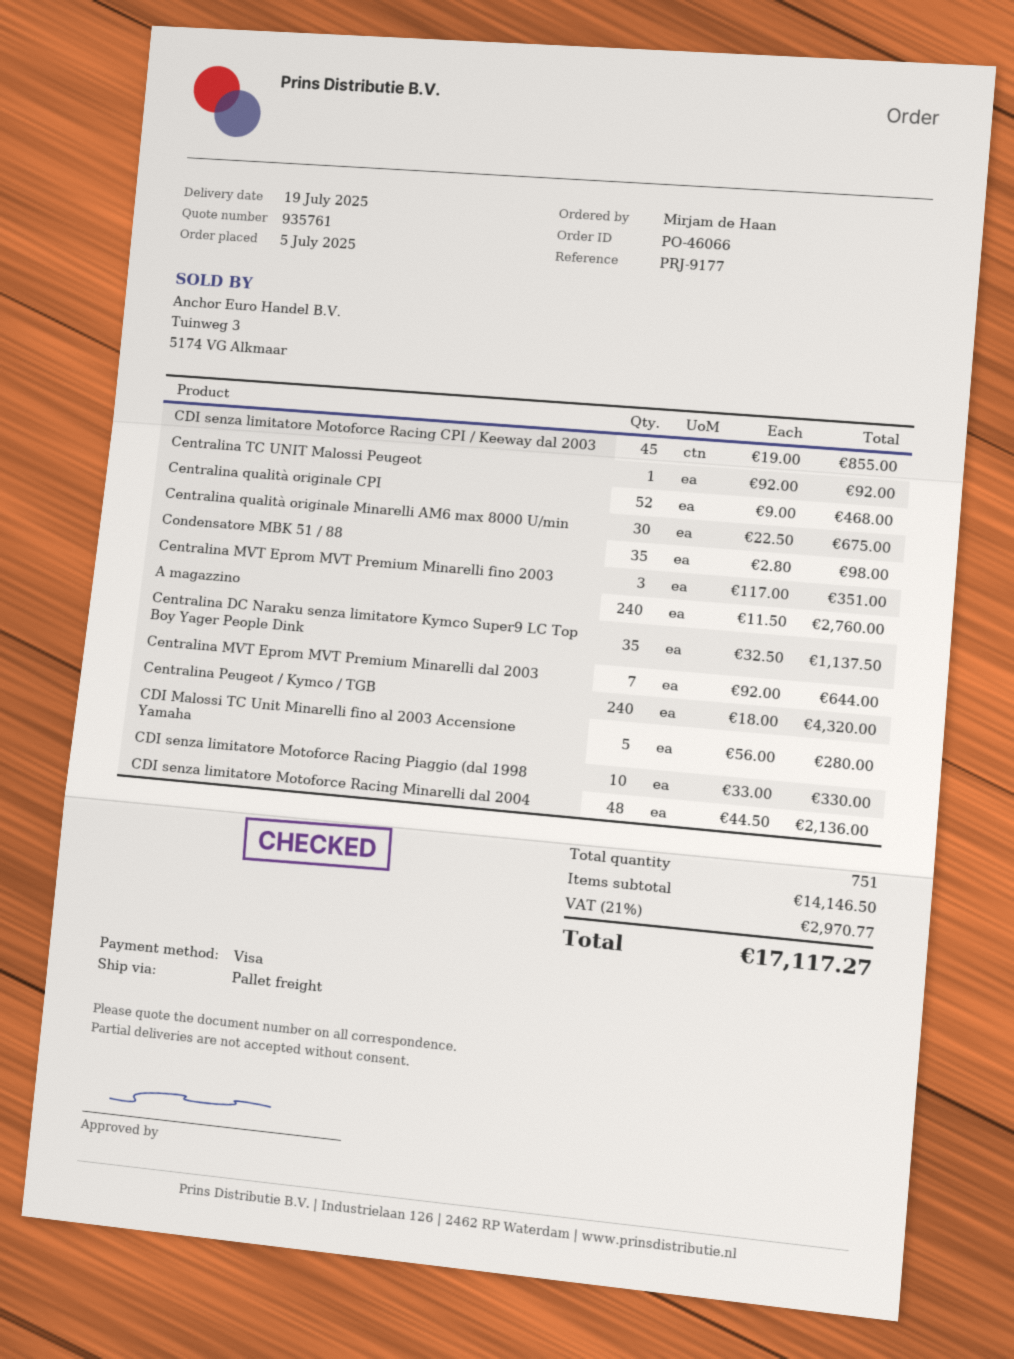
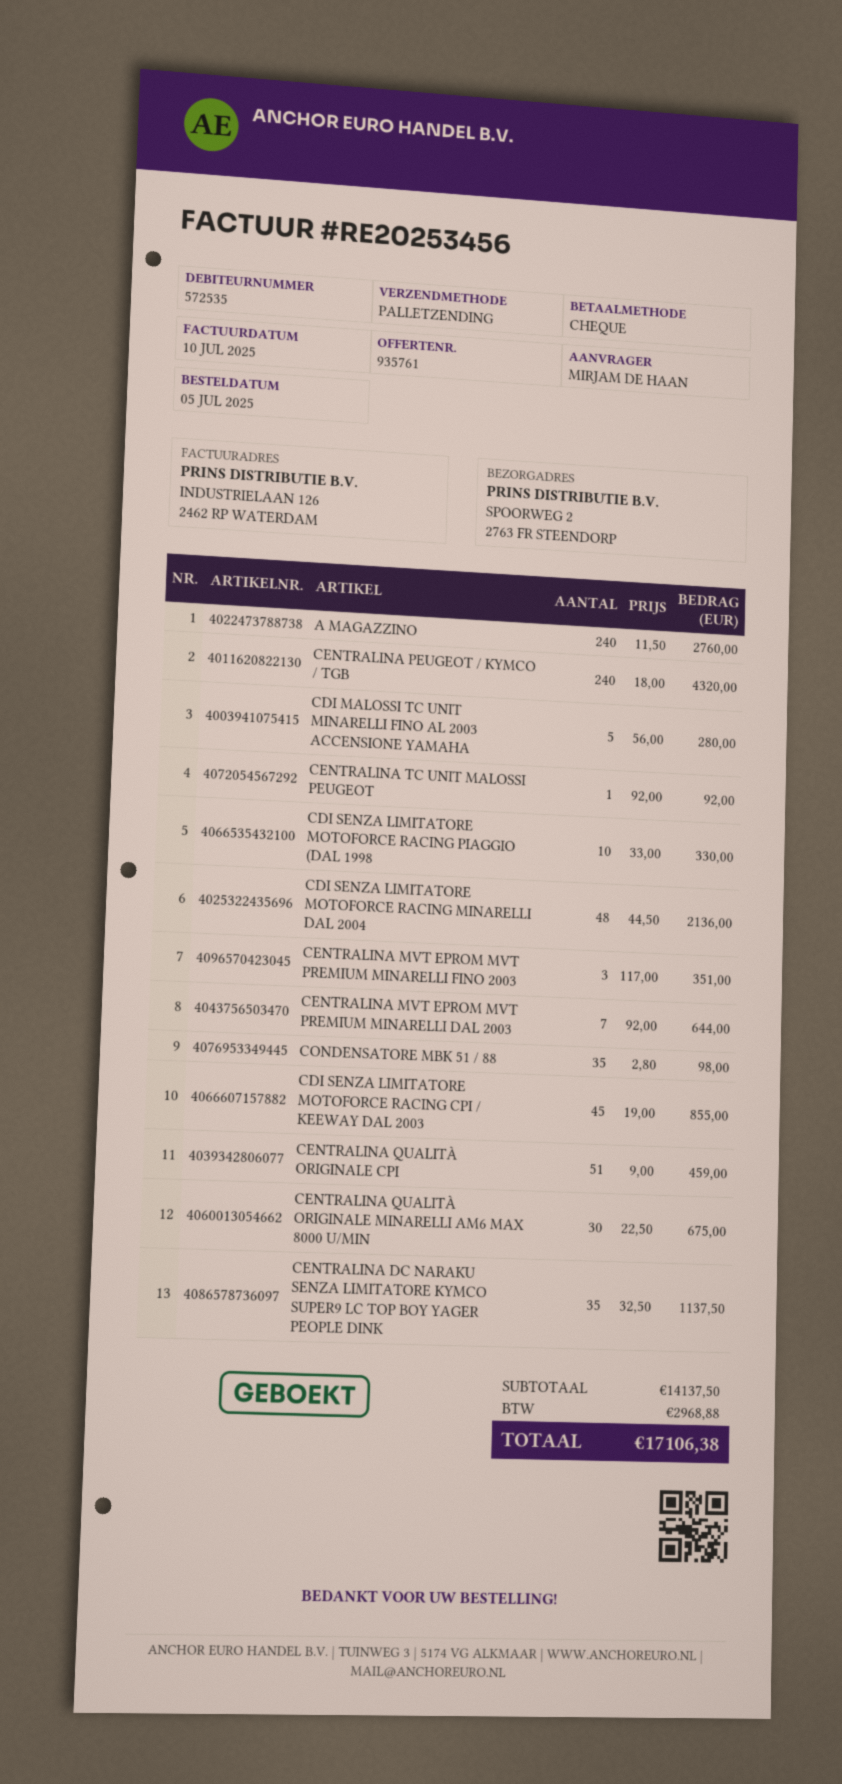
payment method: Visa -> cheque
Centralina qualità originale CPI: 52 x 9.00 = 468.00 -> 51 x 9.00 = 459.00
subtotal: 14146.50 -> 14137.50
tax: 2970.77 -> 2968.88
total: 17117.27 -> 17106.38

